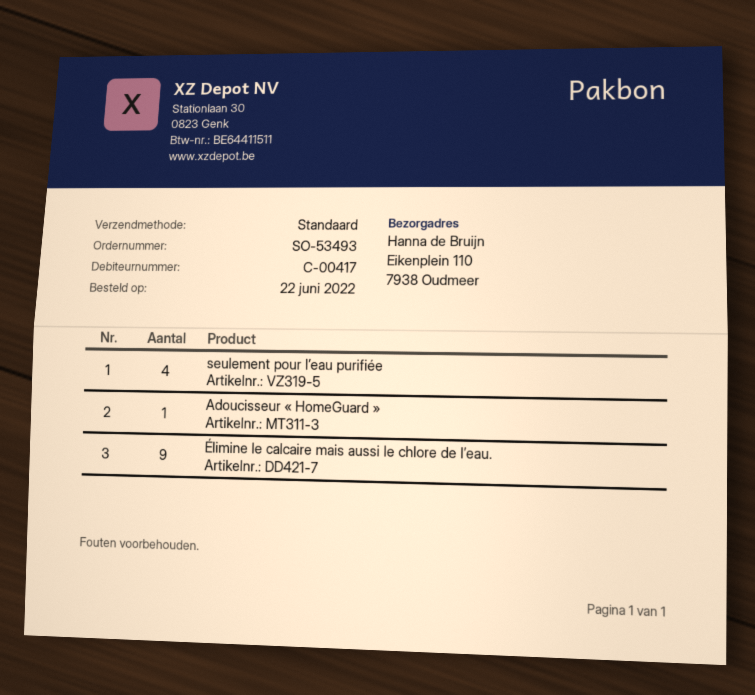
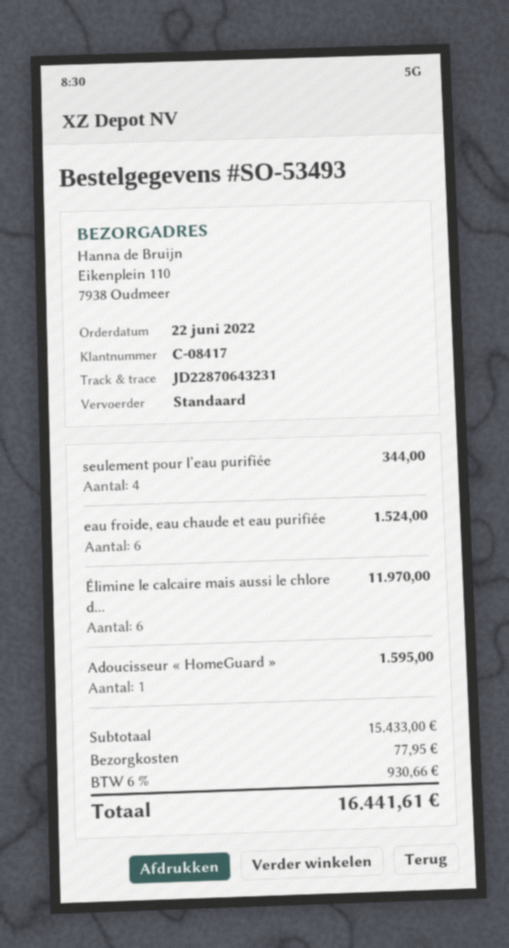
customer number: C-00417 -> C-08417
Élimine le calcaire mais aussi le chlore de l’eau.: 9 -> 6
eau froide, eau chaude et eau purifiée: none -> 6

